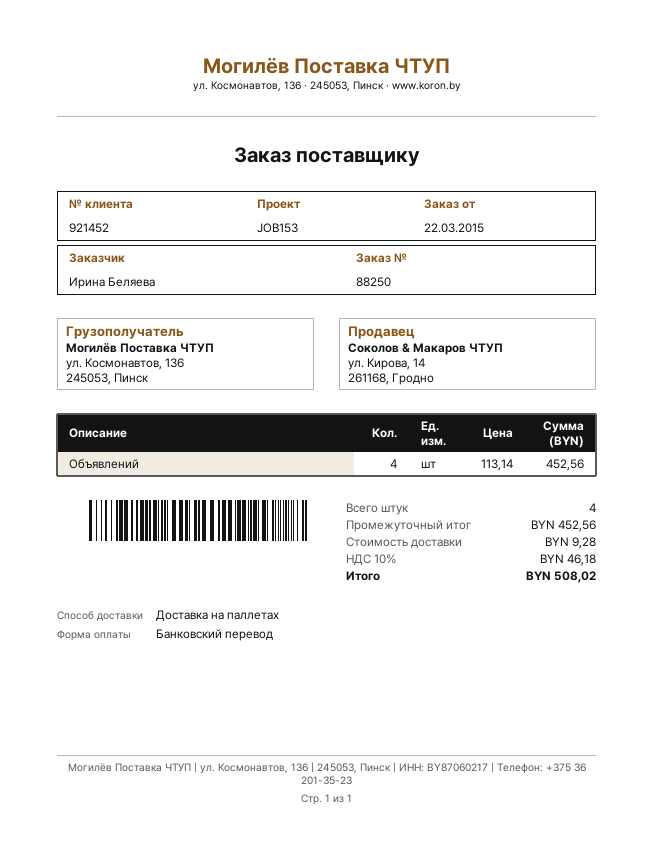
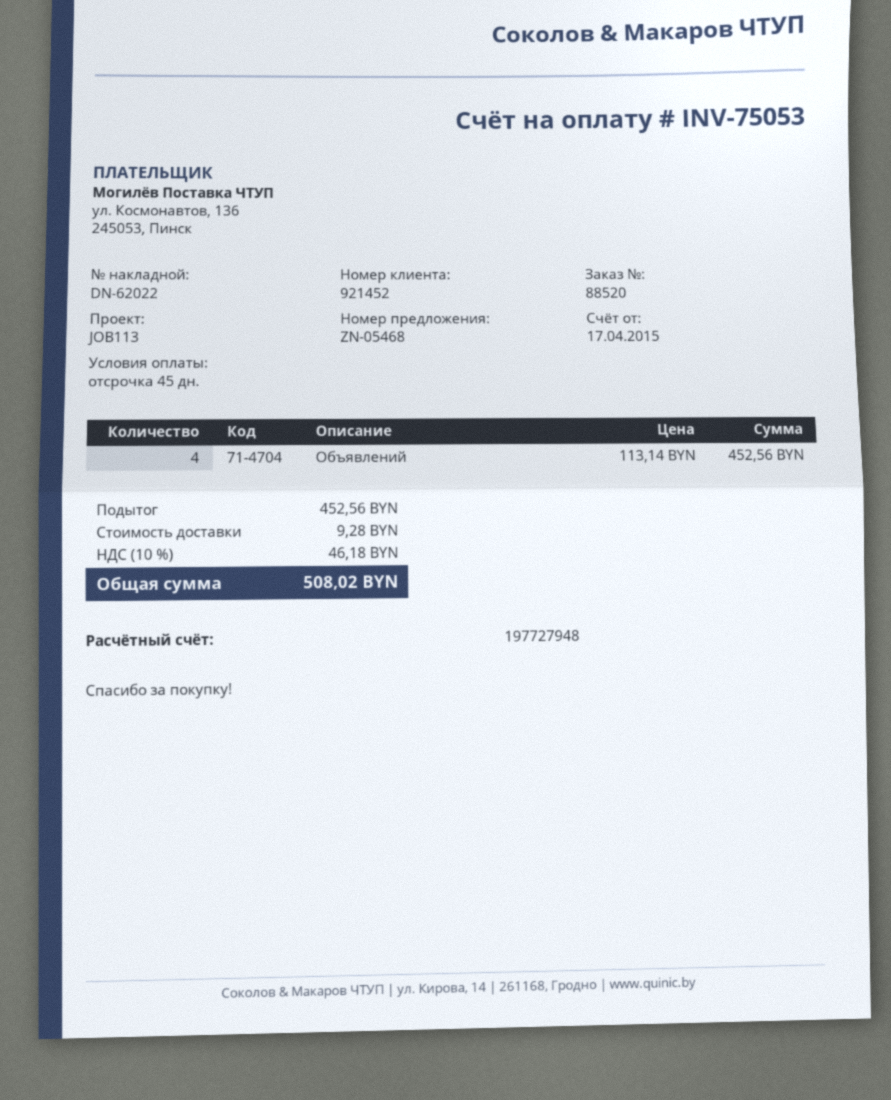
order number: 88250 -> 88520
reference: JOB153 -> JOB113

